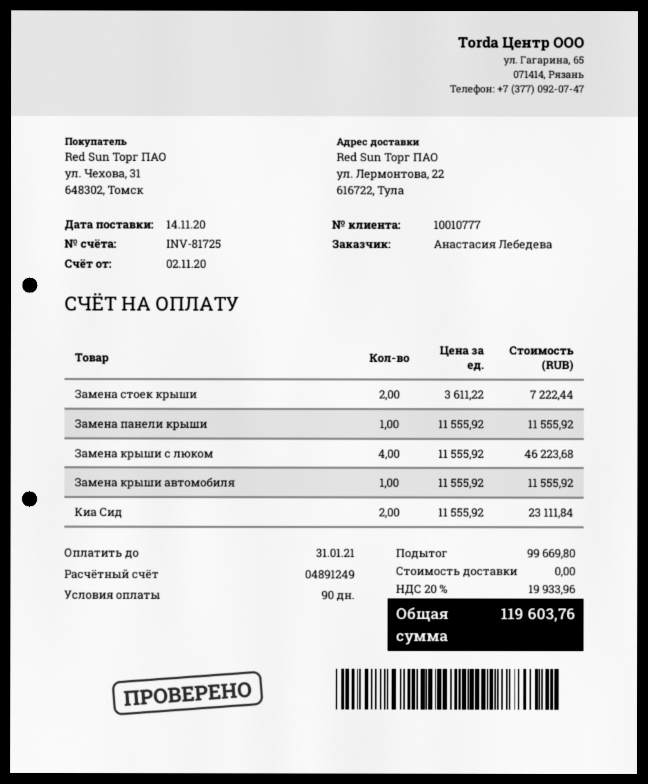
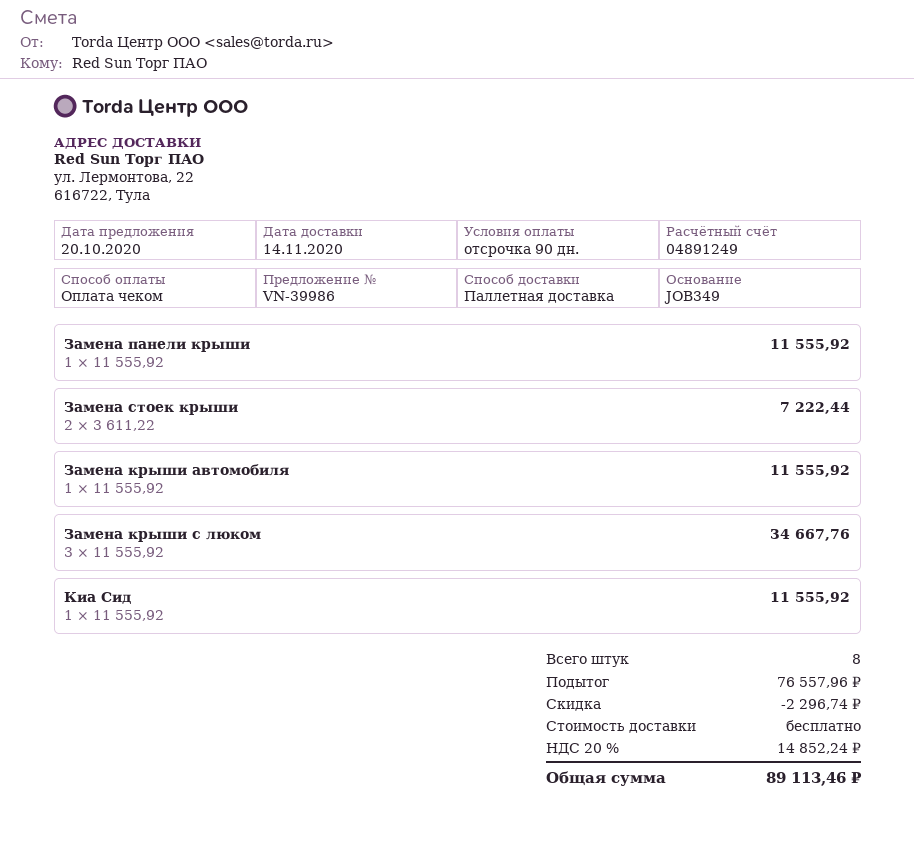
Замена крыши с люком: 4 x 11555.92 = 46223.68 -> 3 x 11555.92 = 34667.76
Киа Сид: 2 x 11555.92 = 23111.84 -> 1 x 11555.92 = 11555.92
subtotal: 99669.80 -> 76557.96
discount: none -> 2296.74
tax: 20% = 19933.96 -> 20% = 14852.24
total: 119603.76 -> 89113.46

